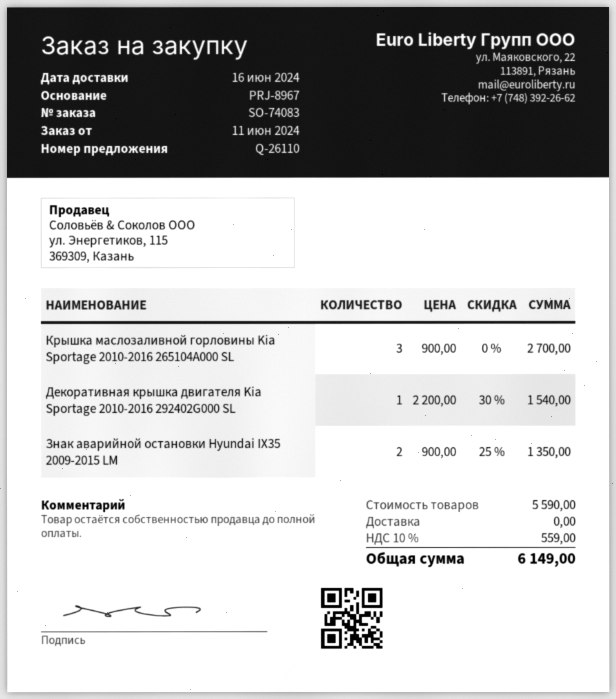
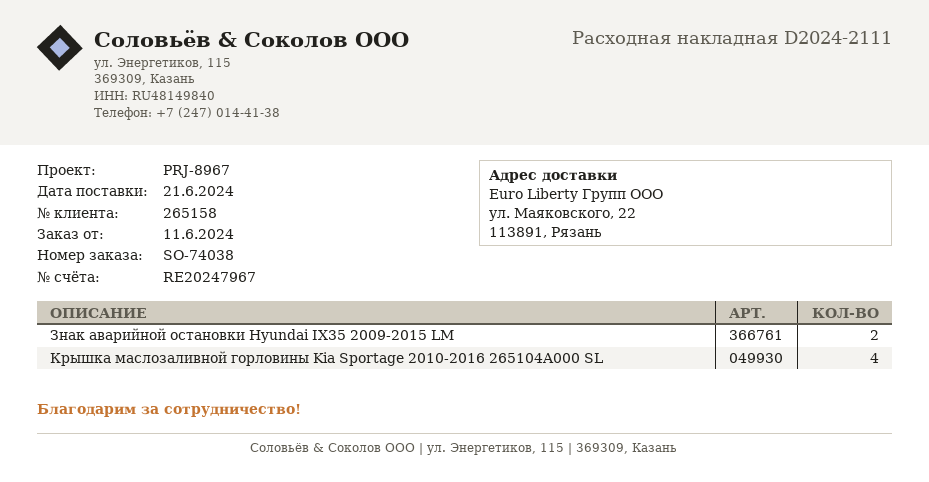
order number: SO-74083 -> SO-74038
delivery date: 2024-06-16 -> 2024-06-21
Крышка маслозаливной горловины Kia Sportage 2010-2016 265104A000 SL: 3 -> 4
Декоративная крышка двигателя Kia Sportage 2010-2016 292402G000 SL: 1 -> none

